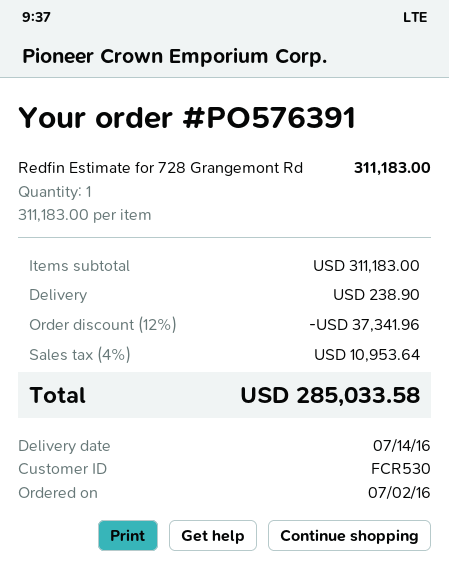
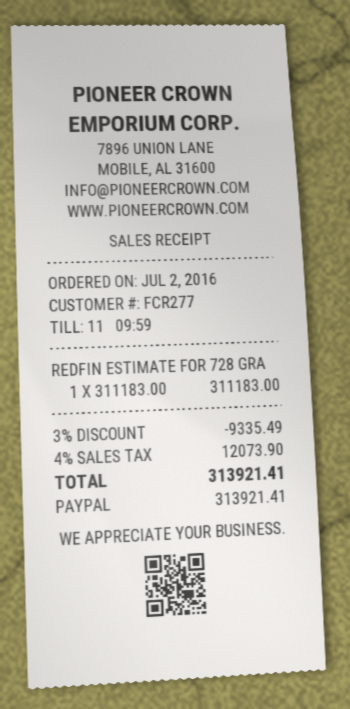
customer number: FCR530 -> FCR277
discount: 12% = 37341.96 -> 3% = 9335.49
shipping: 238.90 -> none
tax: 4% = 10953.64 -> 4% = 12073.90
total: 285033.58 -> 313921.41

